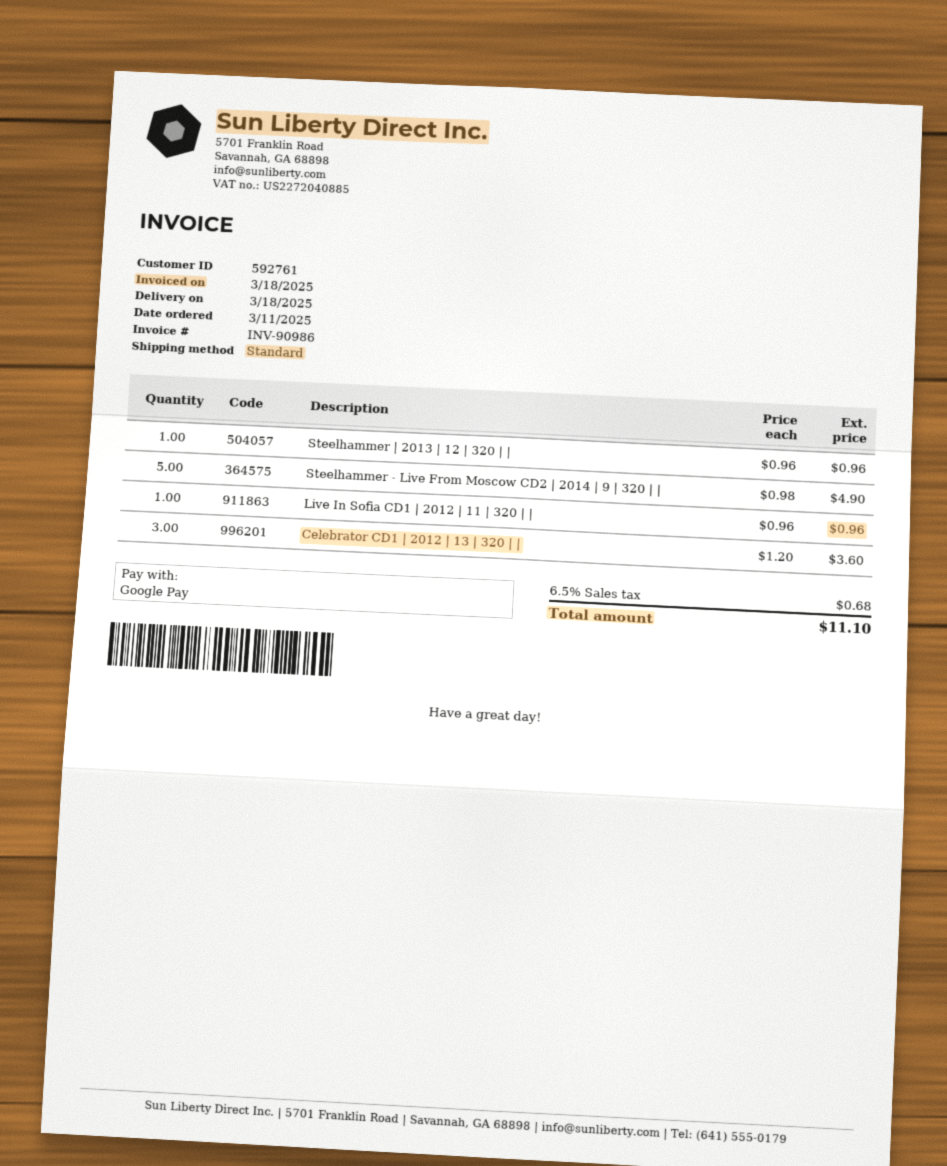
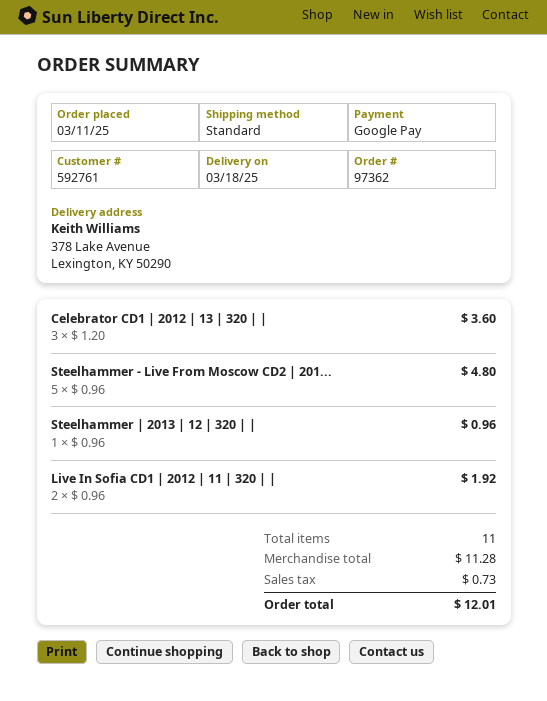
Steelhammer - Live From Moscow CD2 | 2014 | 9 | 320 | |: 5 x 0.98 = 4.90 -> 5 x 0.96 = 4.80
Live In Sofia CD1 | 2012 | 11 | 320 | |: 1 x 0.96 = 0.96 -> 2 x 0.96 = 1.92
tax: 0.68 -> 0.73
total: 11.10 -> 12.01

